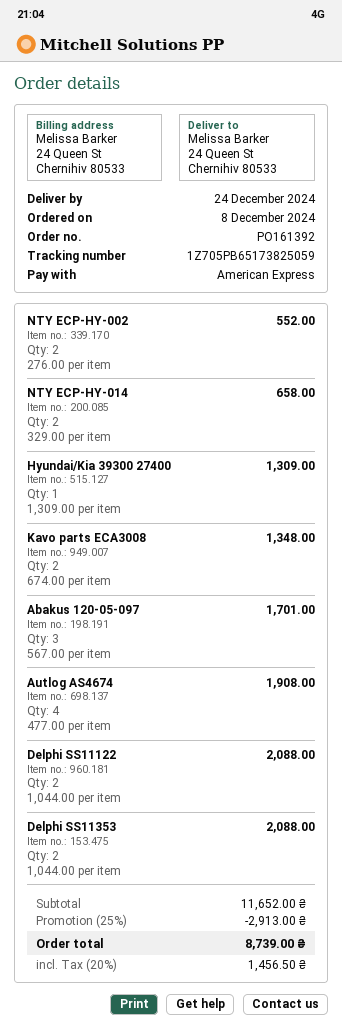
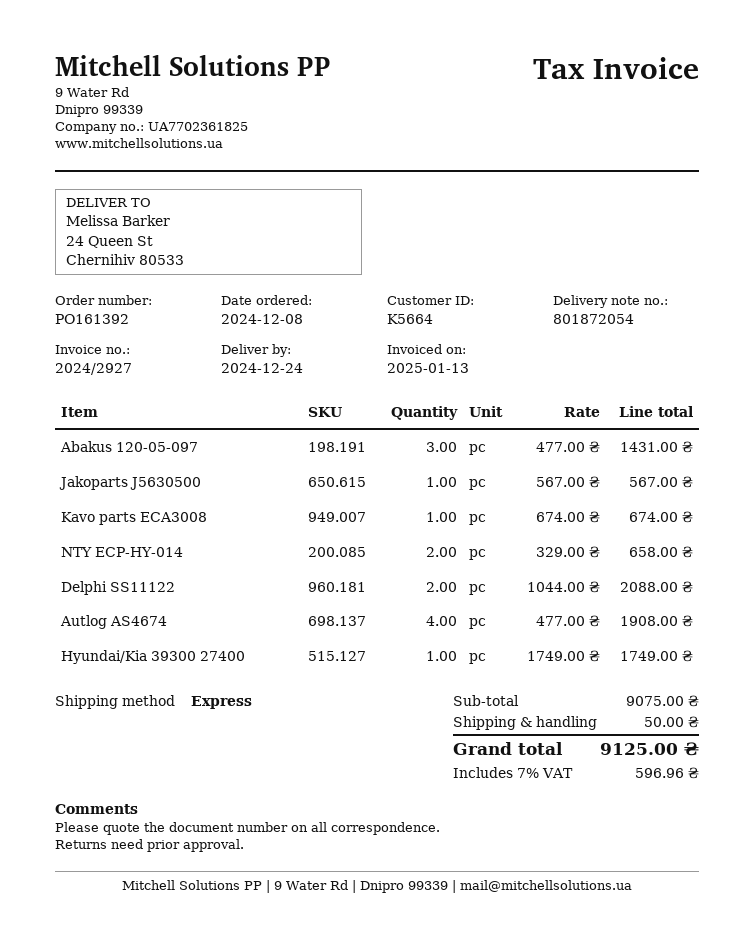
NTY ECP-HY-002: 2 x 276.00 = 552.00 -> none
Hyundai/Kia 39300 27400: 1 x 1309.00 = 1309.00 -> 1 x 1749.00 = 1749.00
Kavo parts ECA3008: 2 x 674.00 = 1348.00 -> 1 x 674.00 = 674.00
Abakus 120-05-097: 3 x 567.00 = 1701.00 -> 3 x 477.00 = 1431.00
Delphi SS11353: 2 x 1044.00 = 2088.00 -> none
Jakoparts J5630500: none -> 1 x 567.00 = 567.00
subtotal: 11652.00 -> 9075.00
discount: 25% = 2913.00 -> none
shipping: none -> 50.00
tax: 20% = 1456.50 -> 7% = 596.96
total: 8739.00 -> 9125.00

